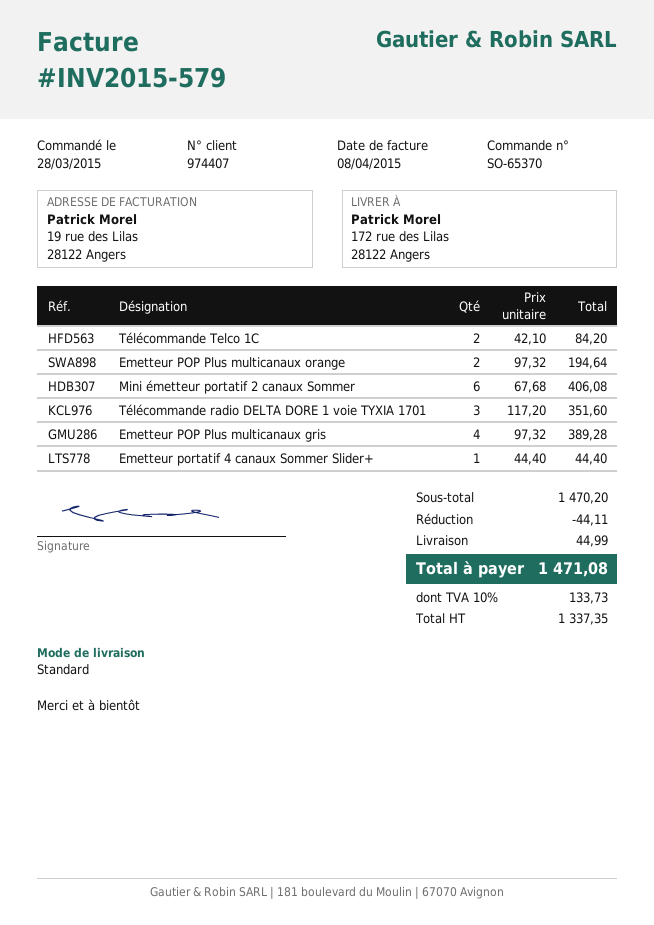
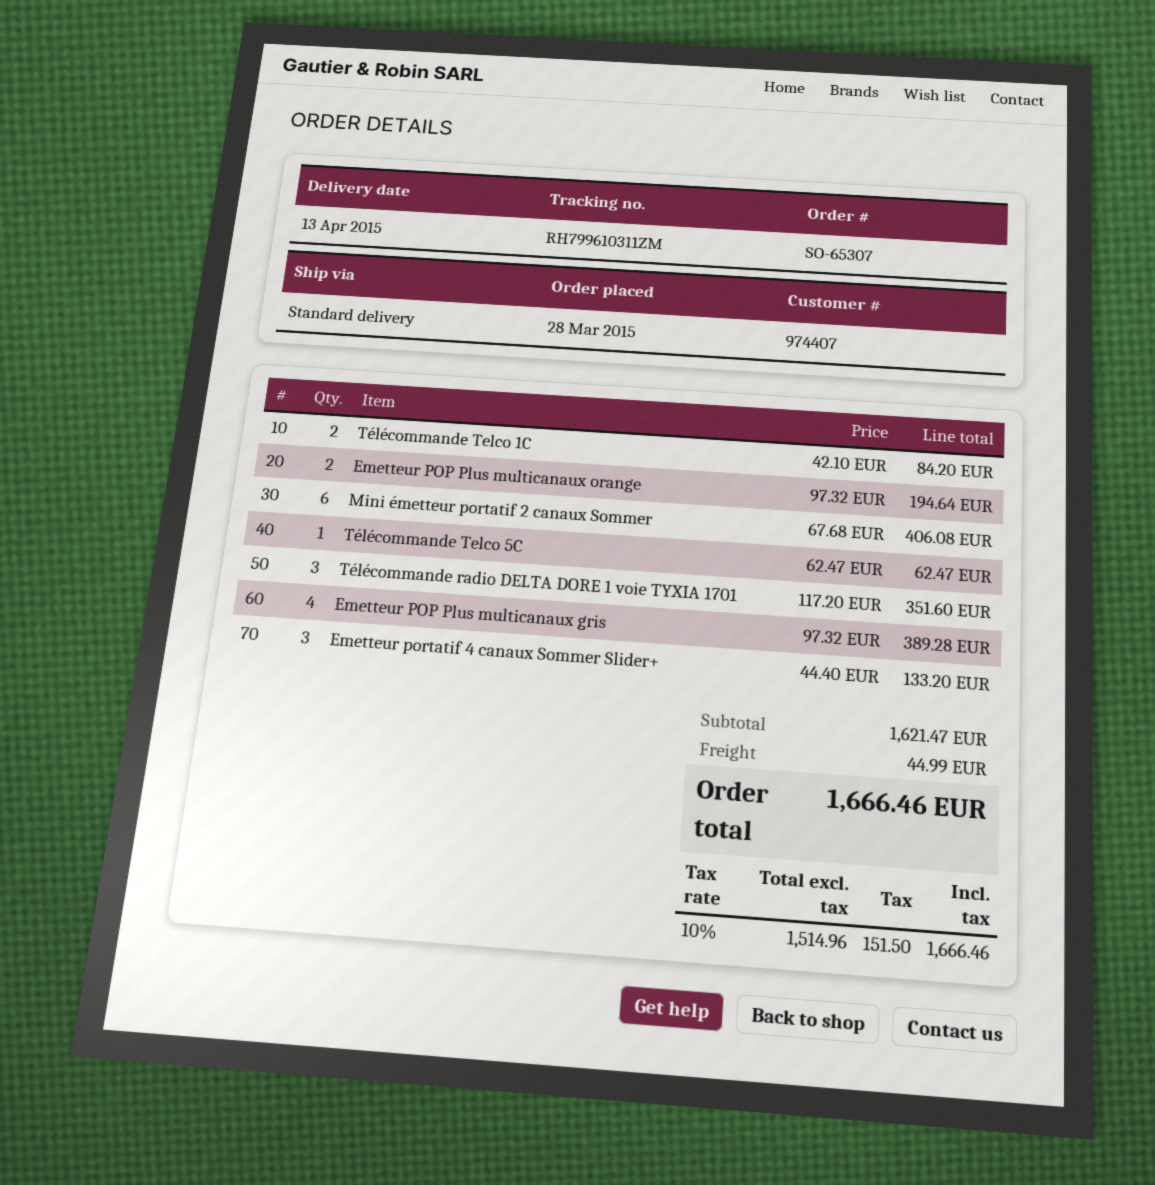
order number: SO-65370 -> SO-65307
Emetteur portatif 4 canaux Sommer Slider+: 1 x 44.40 = 44.40 -> 3 x 44.40 = 133.20
Télécommande Telco 5C: none -> 1 x 62.47 = 62.47
subtotal: 1470.20 -> 1621.47
discount: 44.11 -> none
net: 1337.35 -> 1514.96
tax: 10% = 133.73 -> 10% = 151.50
total: 1471.08 -> 1666.46

